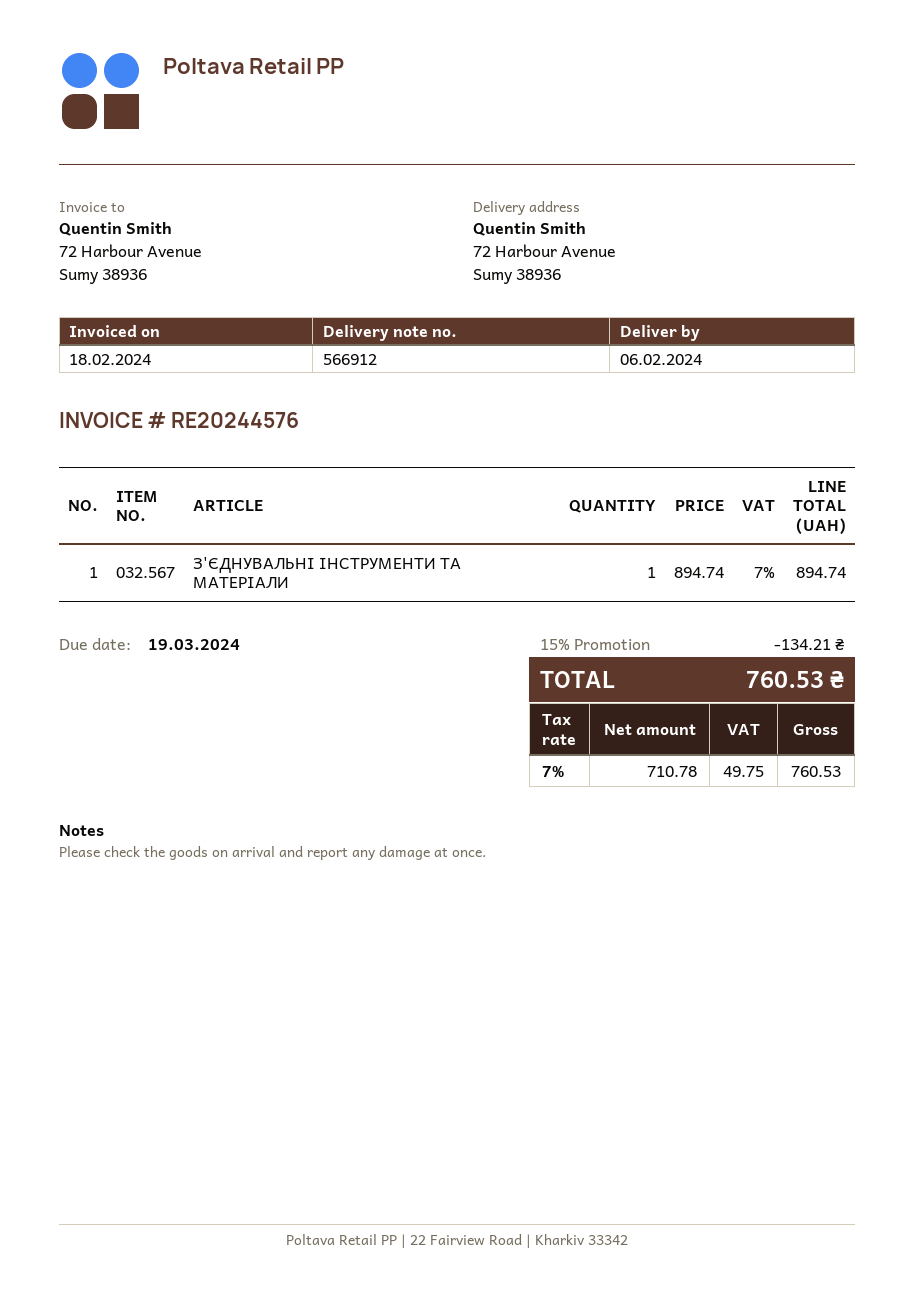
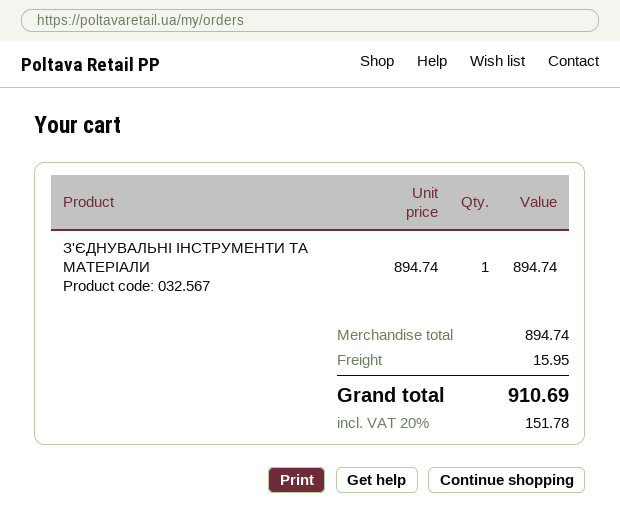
discount: 15% = 134.21 -> none
shipping: none -> 15.95
tax: 7% = 49.75 -> 20% = 151.78
total: 760.53 -> 910.69

